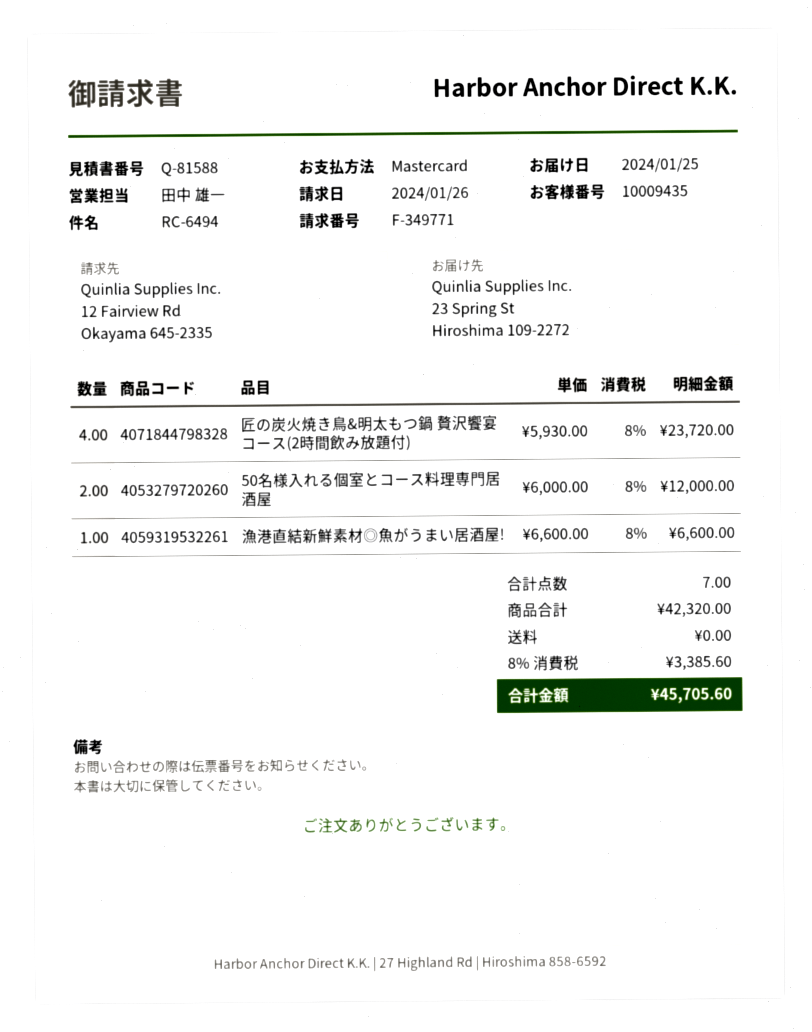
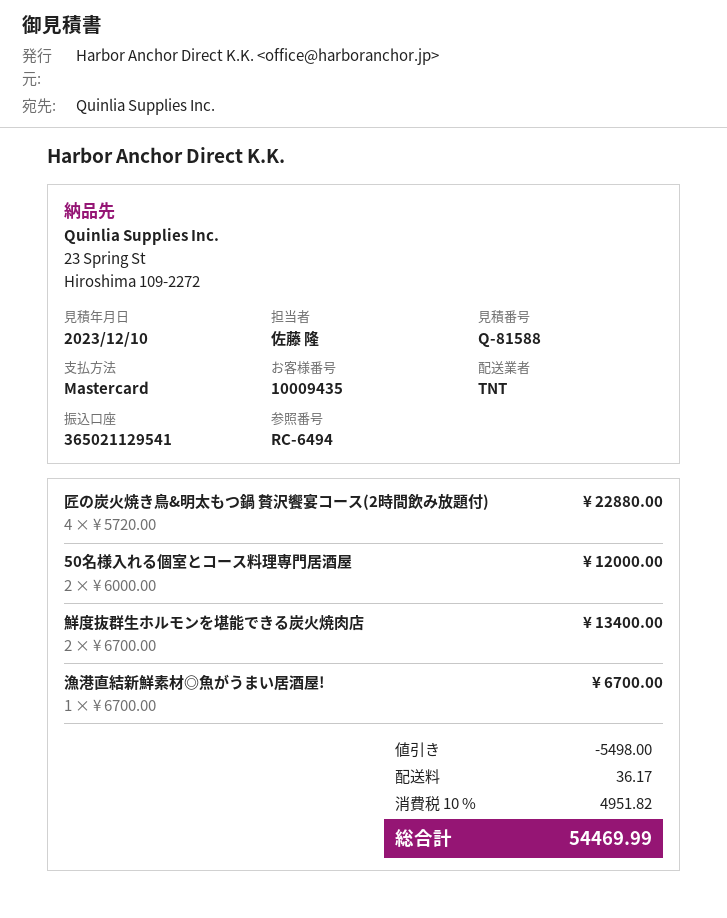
sales rep: 田中 雄一 -> 佐藤 隆
匠の炭火焼き鳥&明太もつ鍋 贅沢饗宴コース(2時間飲み放題付): 4 x 5930.00 = 23720.00 -> 4 x 5720.00 = 22880.00
漁港直結新鮮素材◎魚がうまい居酒屋!: 1 x 6600.00 = 6600.00 -> 1 x 6700.00 = 6700.00
鮮度抜群生ホルモンを堪能できる炭火焼肉店: none -> 2 x 6700.00 = 13400.00
discount: none -> 5498.00
shipping: 0.00 -> 36.17
tax: 8% = 3385.60 -> 10% = 4951.82
total: 45705.60 -> 54469.99

